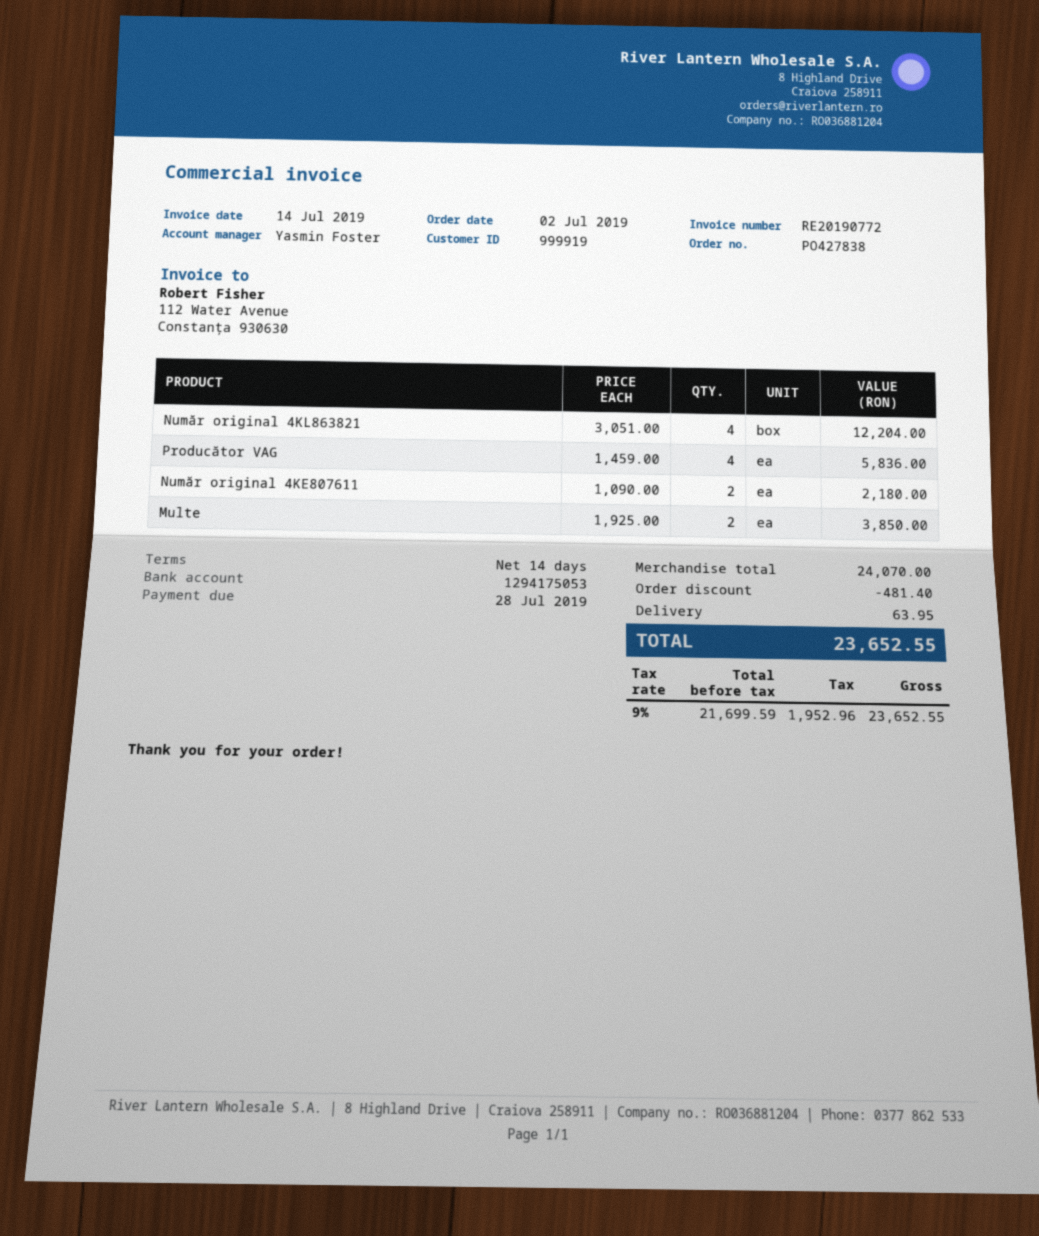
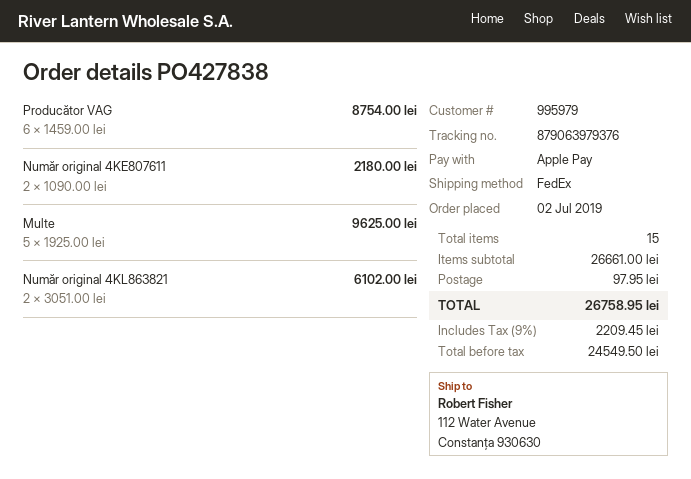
customer number: 999919 -> 995979
Număr original 4KL863821: 4 x 3051.00 = 12204.00 -> 2 x 3051.00 = 6102.00
Producător VAG: 4 x 1459.00 = 5836.00 -> 6 x 1459.00 = 8754.00
Multe: 2 x 1925.00 = 3850.00 -> 5 x 1925.00 = 9625.00
subtotal: 24070.00 -> 26661.00
discount: 481.40 -> none
shipping: 63.95 -> 97.95
net: 21699.59 -> 24549.50
tax: 9% = 1952.96 -> 9% = 2209.45
total: 23652.55 -> 26758.95

